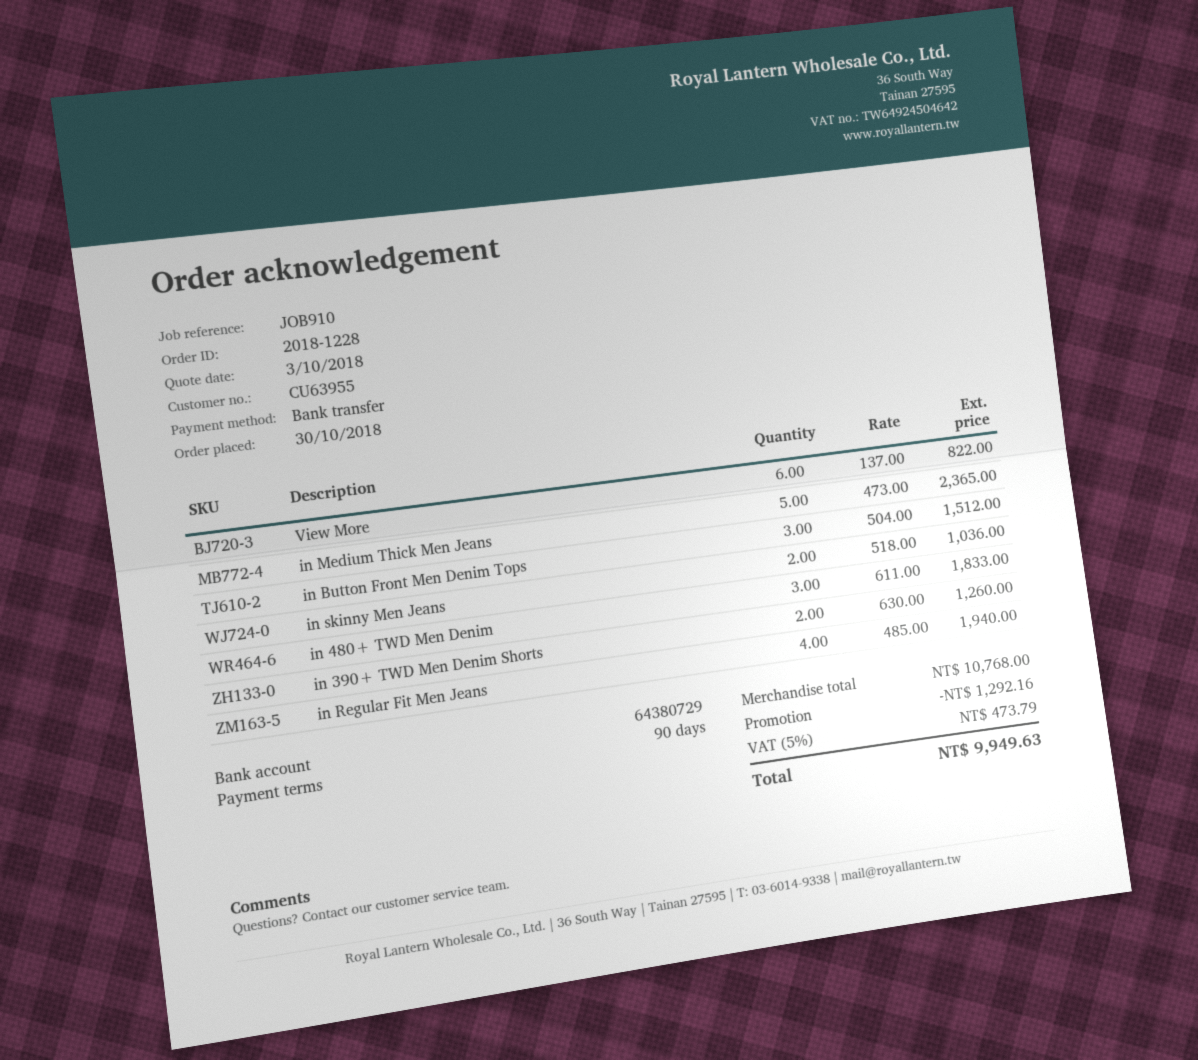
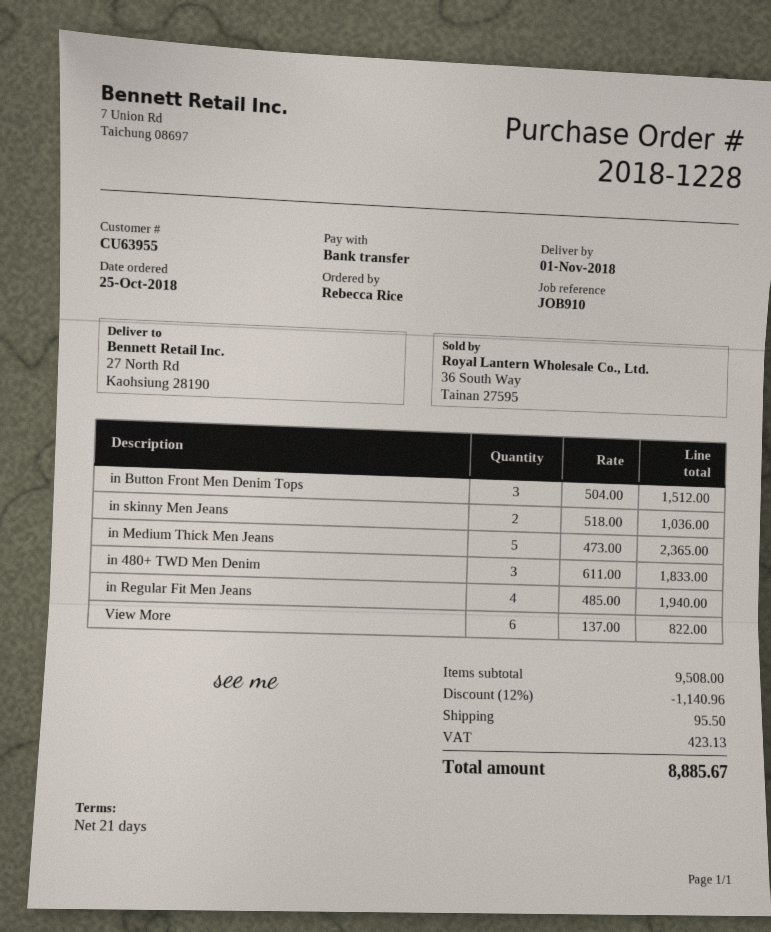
order date: 2018-10-30 -> 2018-10-25
payment terms: 90 days -> 21 days
in 390+ TWD Men Denim Shorts: 2 x 630.00 = 1260.00 -> none
subtotal: 10768.00 -> 9508.00
discount: 1292.16 -> 1140.96
shipping: none -> 95.50
tax: 473.79 -> 423.13
total: 9949.63 -> 8885.67

